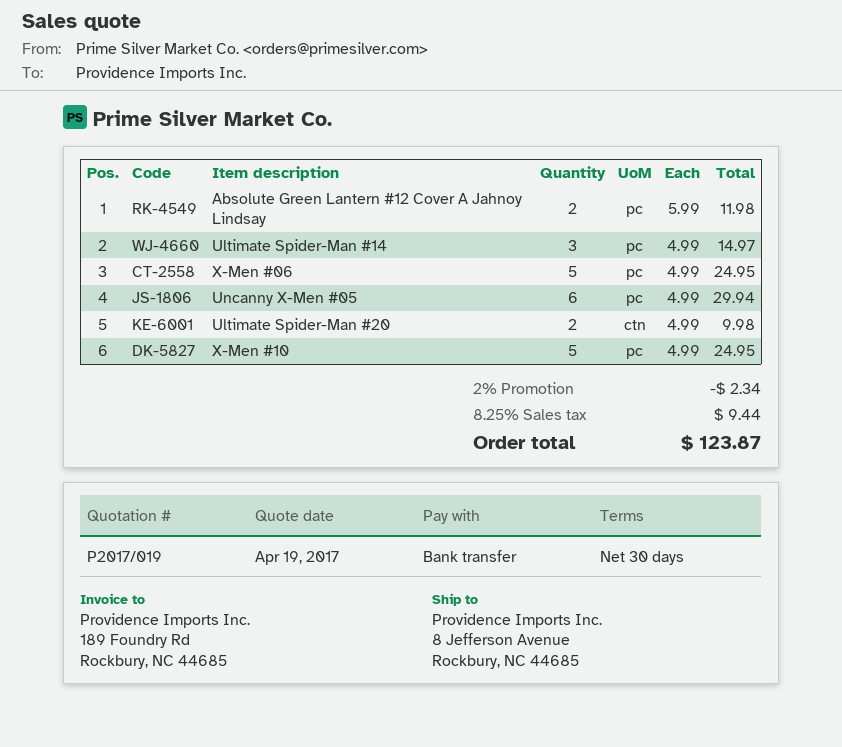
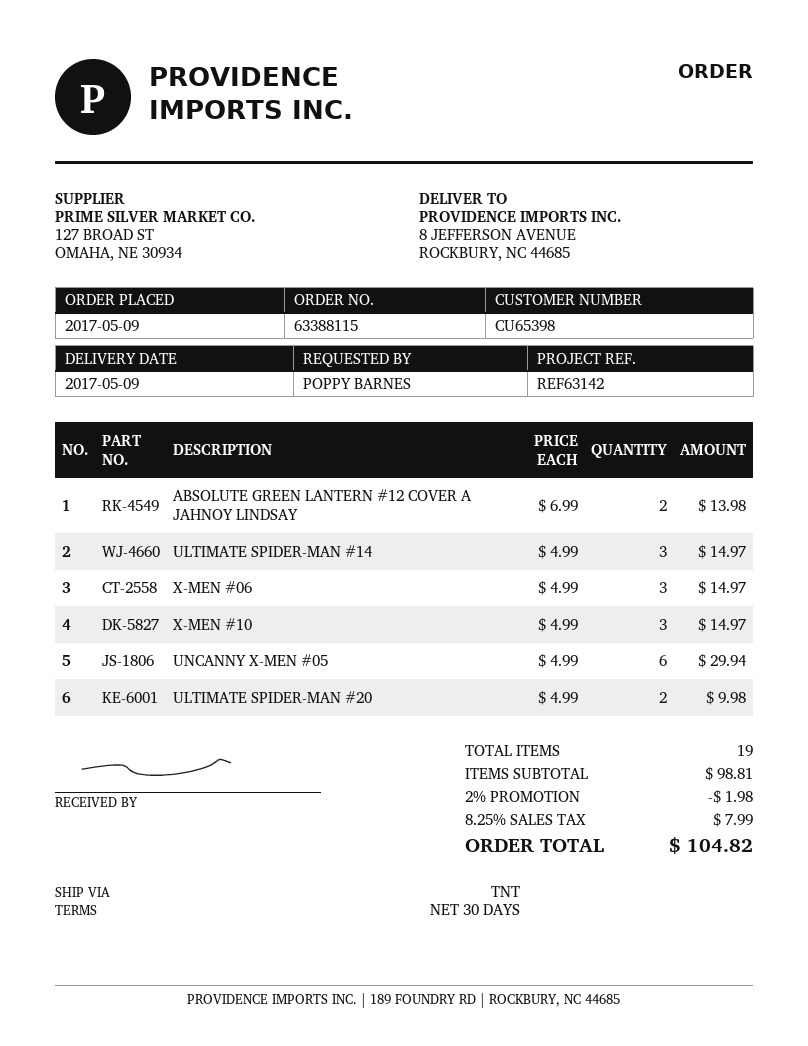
Absolute Green Lantern #12 Cover A Jahnoy Lindsay: 2 x 5.99 = 11.98 -> 2 x 6.99 = 13.98
X-Men #06: 5 x 4.99 = 24.95 -> 3 x 4.99 = 14.97
X-Men #10: 5 x 4.99 = 24.95 -> 3 x 4.99 = 14.97
discount: 2% = 2.34 -> 2% = 1.98
tax: 8.25% = 9.44 -> 8.25% = 7.99
total: 123.87 -> 104.82

